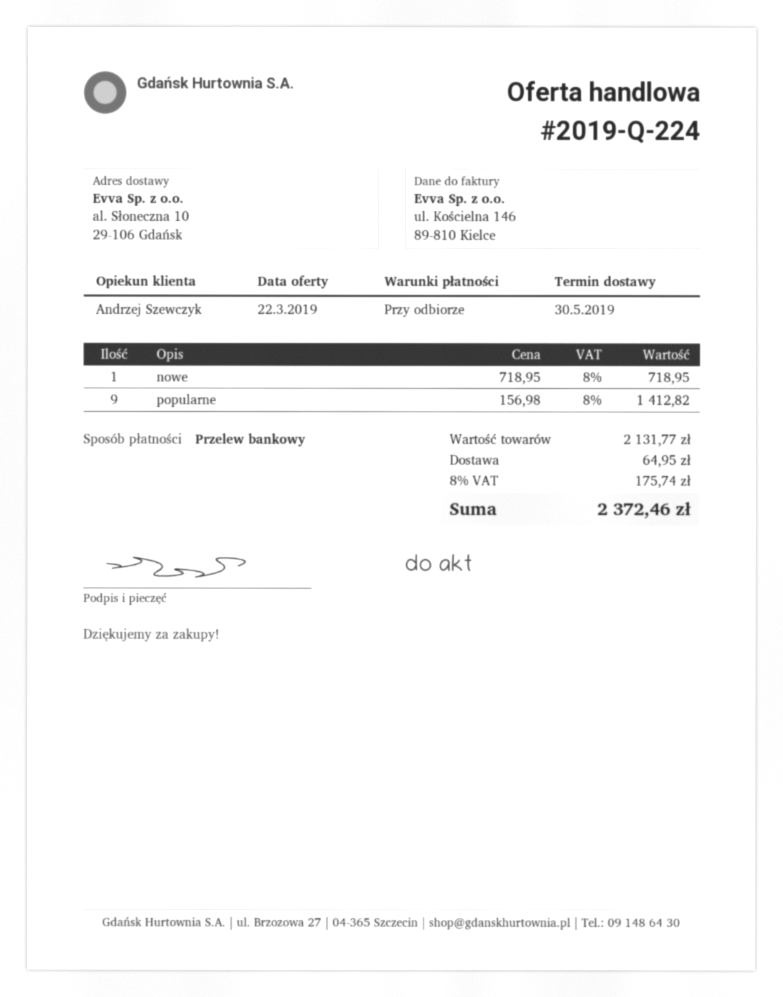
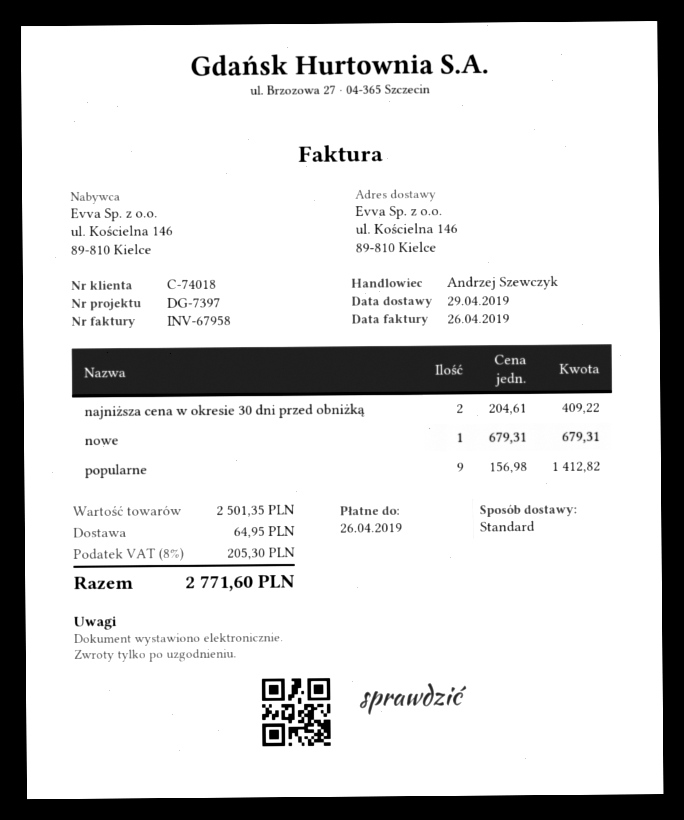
delivery date: 2019-05-30 -> 2019-04-29
ship to: al. Słoneczna 10, 29-106 Gdańsk -> ul. Kościelna 146, 89-810 Kielce
nowe: 1 x 718.95 = 718.95 -> 1 x 679.31 = 679.31
najniższa cena w okresie 30 dni przed obniżką: none -> 2 x 204.61 = 409.22
subtotal: 2131.77 -> 2501.35
tax: 8% = 175.74 -> 8% = 205.30
total: 2372.46 -> 2771.60

